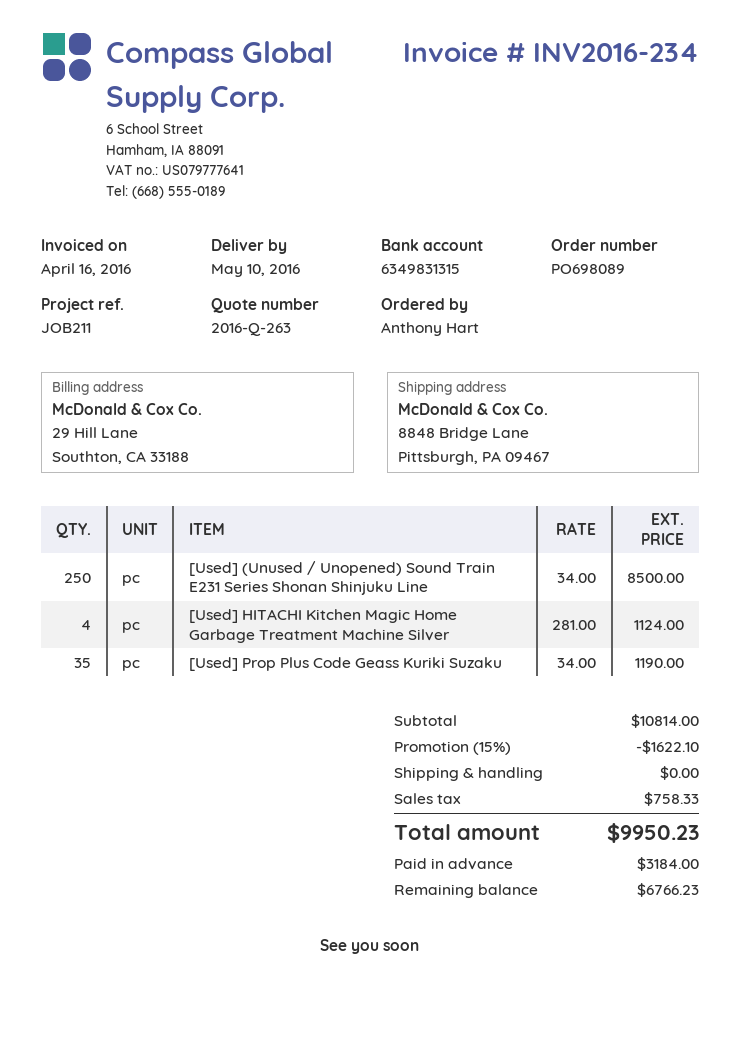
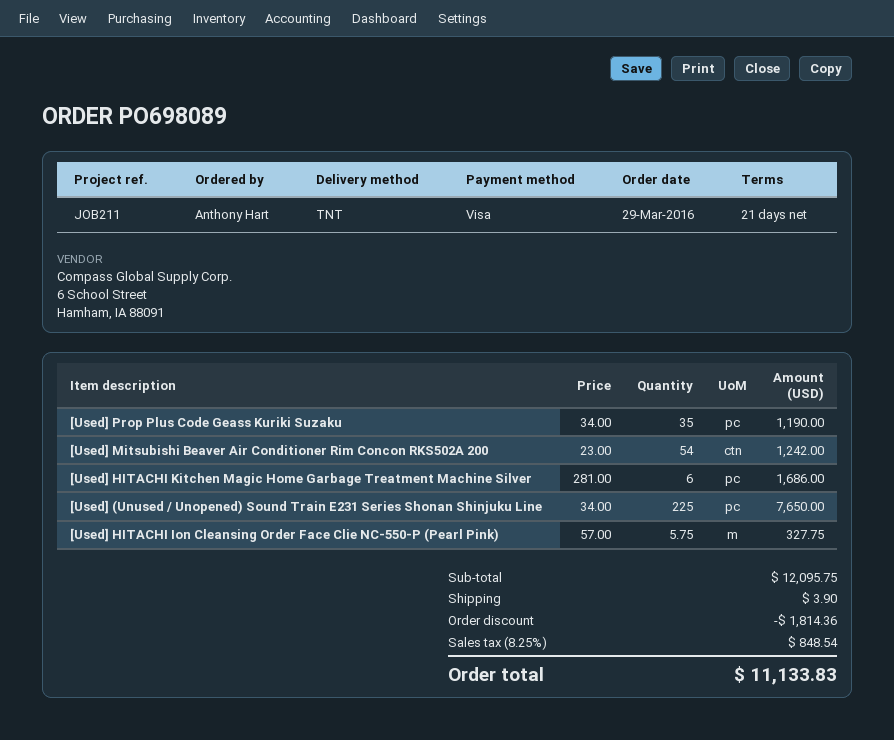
[Used] (Unused / Unopened) Sound Train E231 Series Shonan Shinjuku Line: 250 x 34.00 = 8500.00 -> 225 x 34.00 = 7650.00
[Used] HITACHI Kitchen Magic Home Garbage Treatment Machine Silver: 4 x 281.00 = 1124.00 -> 6 x 281.00 = 1686.00
[Used] Mitsubishi Beaver Air Conditioner Rim Concon RKS502A 200: none -> 54 x 23.00 = 1242.00
[Used] HITACHI Ion Cleansing Order Face Clie NC-550-P (Pearl Pink): none -> 5.75 x 57.00 = 327.75
subtotal: 10814.00 -> 12095.75
discount: 1622.10 -> 1814.36
shipping: 0.00 -> 3.90
tax: 758.33 -> 848.54
total: 9950.23 -> 11133.83

